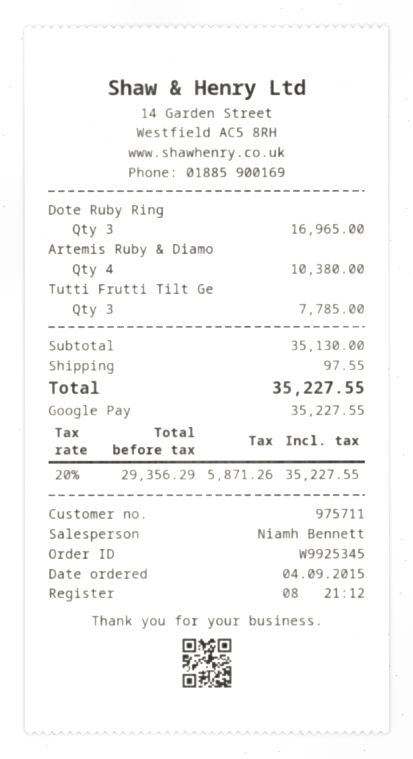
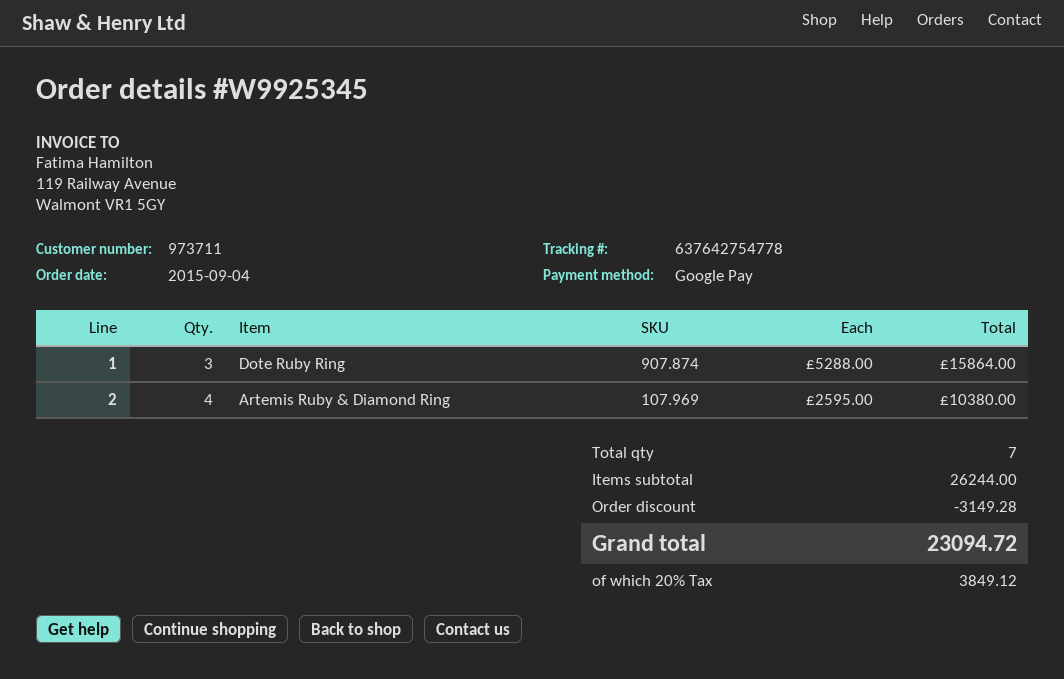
customer number: 975711 -> 973711
Dote Ruby Ring: 3 for 16965.00 -> 3 for 15864.00
Tutti Frutti Tilt Ge: 3 for 7785.00 -> none
subtotal: 35130.00 -> 26244.00
discount: none -> 3149.28
shipping: 97.55 -> none
tax: 20% = 5871.26 -> 20% = 3849.12
total: 35227.55 -> 23094.72

